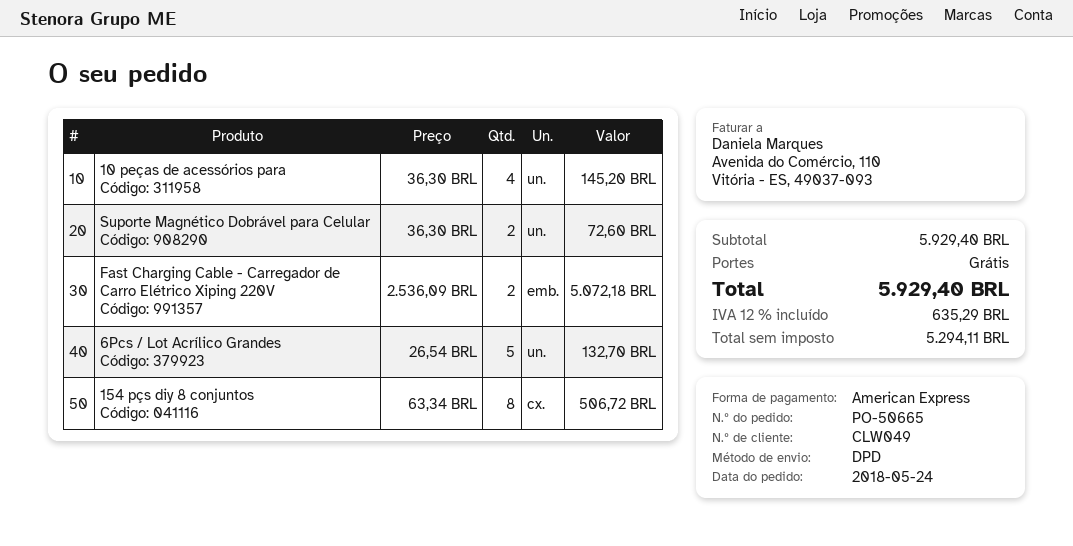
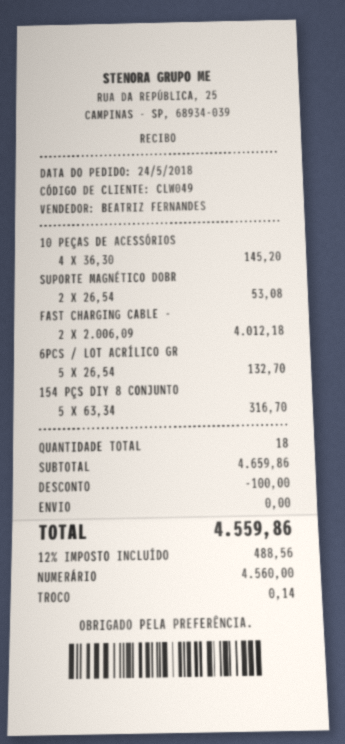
payment method: American Express -> cash
Suporte Magnético Dobrável para Celular: 2 x 36.30 = 72.60 -> 2 x 26.54 = 53.08
Fast Charging Cable - Carregador de Carro Elétrico Xiping 220V: 2 x 2536.09 = 5072.18 -> 2 x 2006.09 = 4012.18
154 pçs diy 8 conjuntos: 8 x 63.34 = 506.72 -> 5 x 63.34 = 316.70
subtotal: 5929.40 -> 4659.86
discount: none -> 100.00
tax: 12% = 635.29 -> 12% = 488.56
total: 5929.40 -> 4559.86

